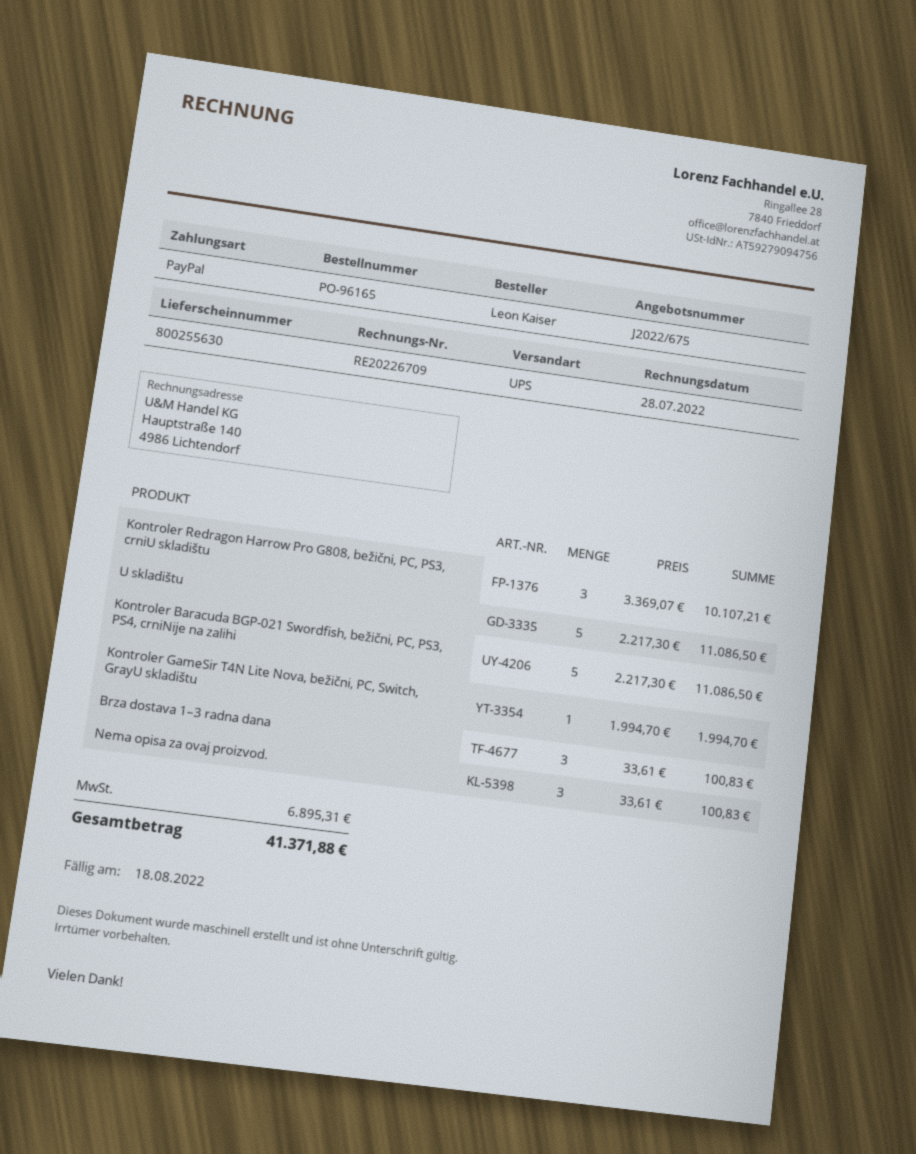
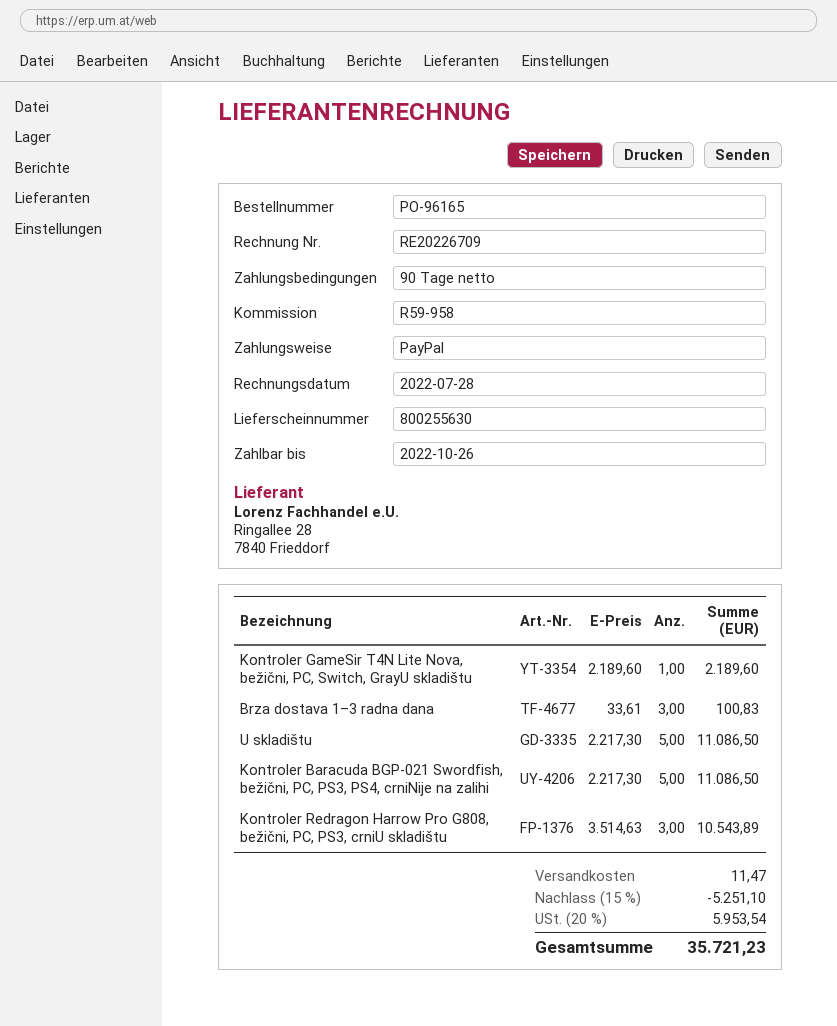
due date: 2022-08-18 -> 2022-10-26
Kontroler Redragon Harrow Pro G808, bežični, PC, PS3, crniU skladištu: 3 x 3369.07 = 10107.21 -> 3 x 3514.63 = 10543.89
Kontroler GameSir T4N Lite Nova, bežični, PC, Switch, GrayU skladištu: 1 x 1994.70 = 1994.70 -> 1 x 2189.60 = 2189.60
Nema opisa za ovaj proizvod.: 3 x 33.61 = 100.83 -> none
discount: none -> 15% = 5251.10
shipping: none -> 11.47
tax: 6895.31 -> 5953.54
total: 41371.88 -> 35721.23

